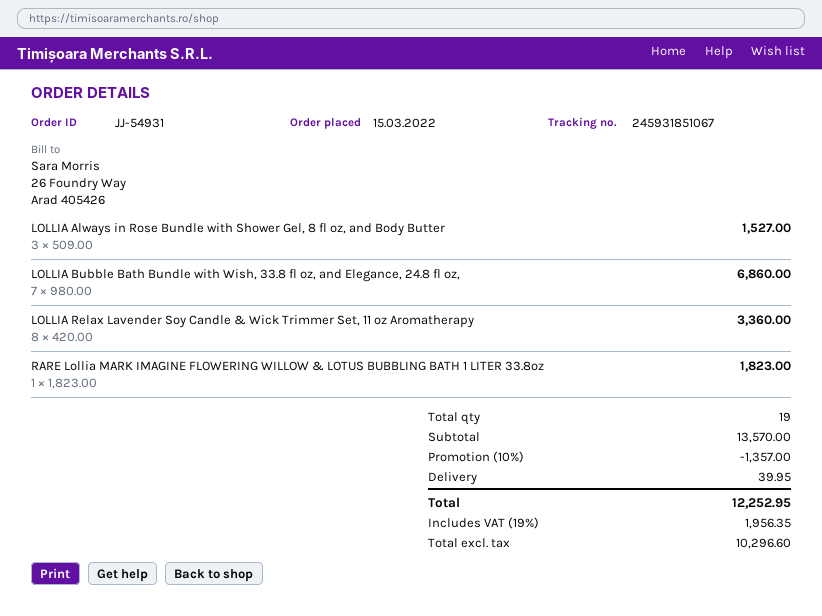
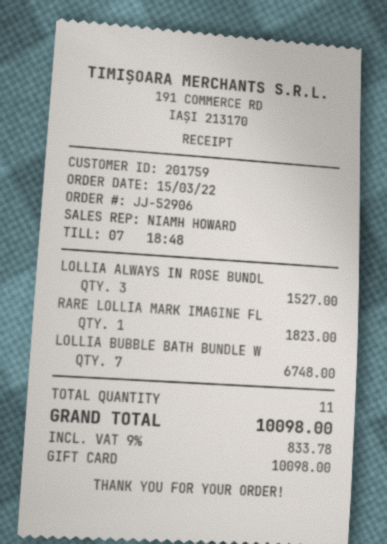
order number: JJ-54931 -> JJ-52906
LOLLIA Bubble Bath Bundle with Wish, 33.8 fl oz, and Elegance, 24.8 fl oz,: 7 for 6860.00 -> 7 for 6748.00
LOLLIA Relax Lavender Soy Candle & Wick Trimmer Set, 11 oz Aromatherapy: 8 for 3360.00 -> none
total quantity: 19 -> 11
discount: 10% = 1357.00 -> none
shipping: 39.95 -> none
tax: 19% = 1956.35 -> 9% = 833.78
total: 12252.95 -> 10098.00

